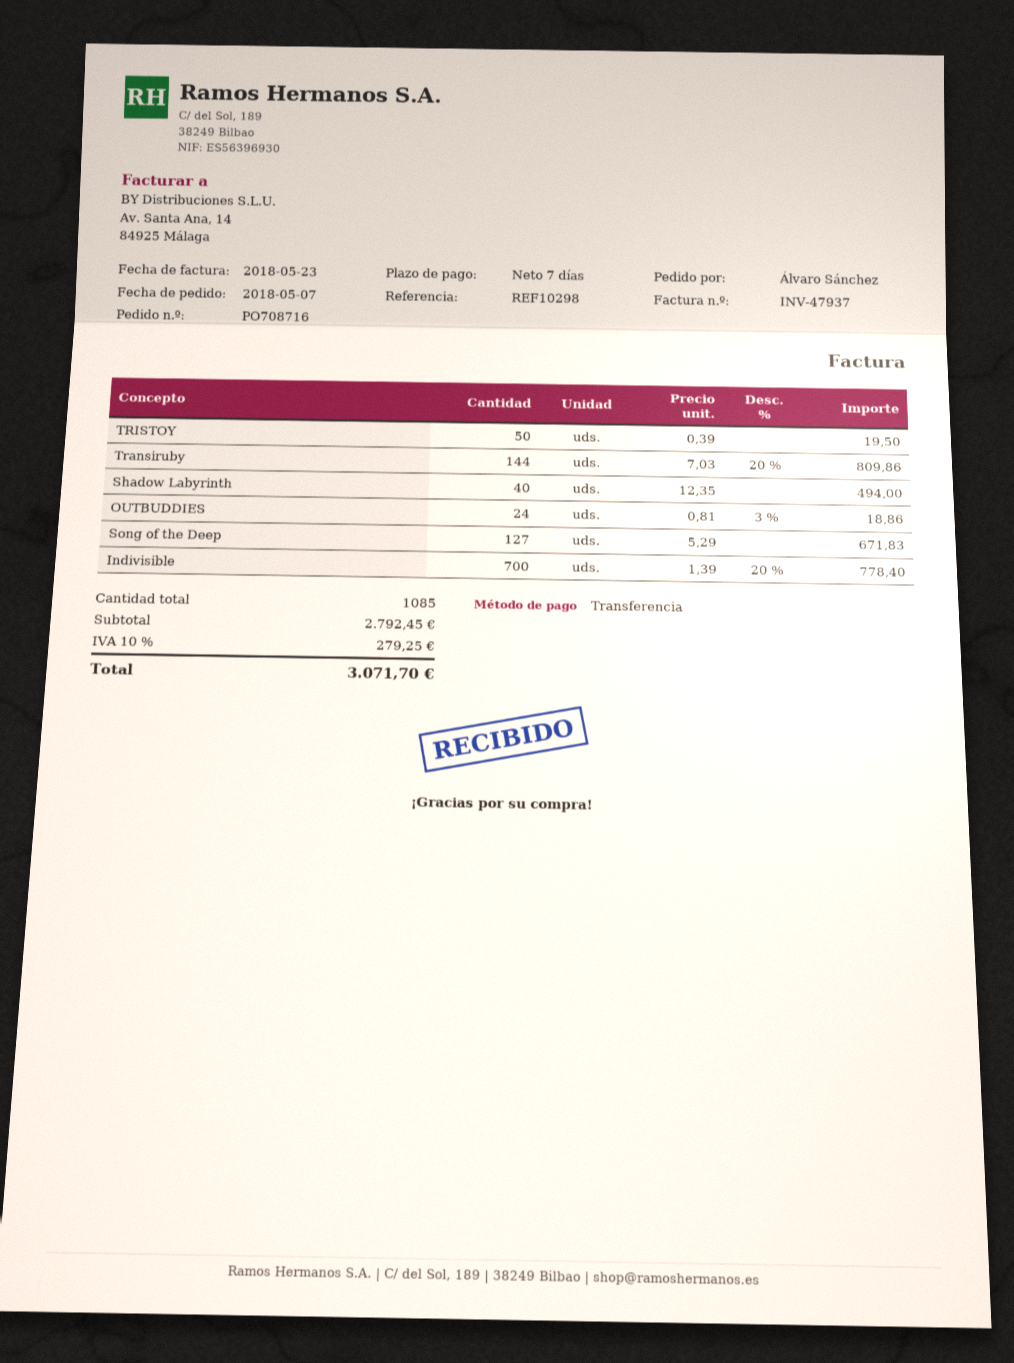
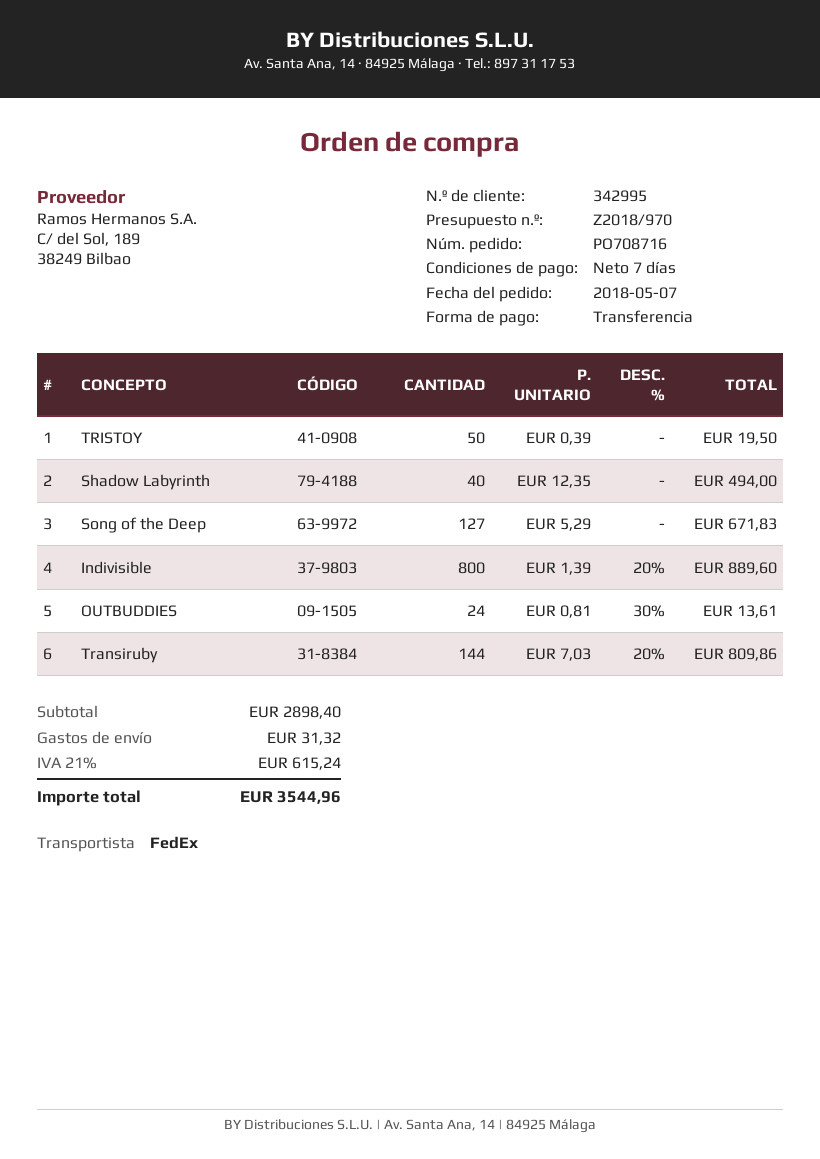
OUTBUDDIES: 24 x 0.81 - 3% = 18.86 -> 24 x 0.81 - 30% = 13.61
Indivisible: 700 x 1.39 - 20% = 778.40 -> 800 x 1.39 - 20% = 889.60
subtotal: 2792.45 -> 2898.40
shipping: none -> 31.32
tax: 10% = 279.25 -> 21% = 615.24
total: 3071.70 -> 3544.96

